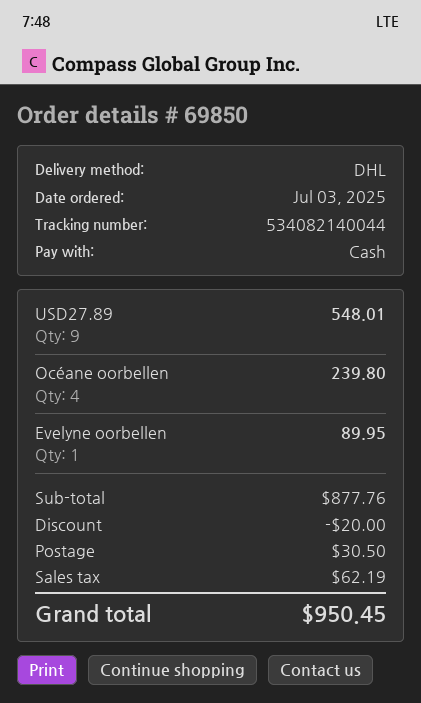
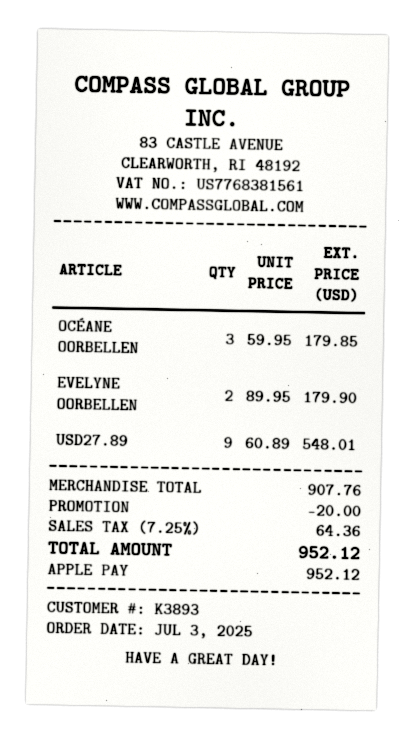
payment method: cash -> Apple Pay
Océane oorbellen: 4 for 239.80 -> 3 for 179.85
Evelyne oorbellen: 1 for 89.95 -> 2 for 179.90
subtotal: 877.76 -> 907.76
shipping: 30.50 -> none
tax: 62.19 -> 64.36
total: 950.45 -> 952.12

